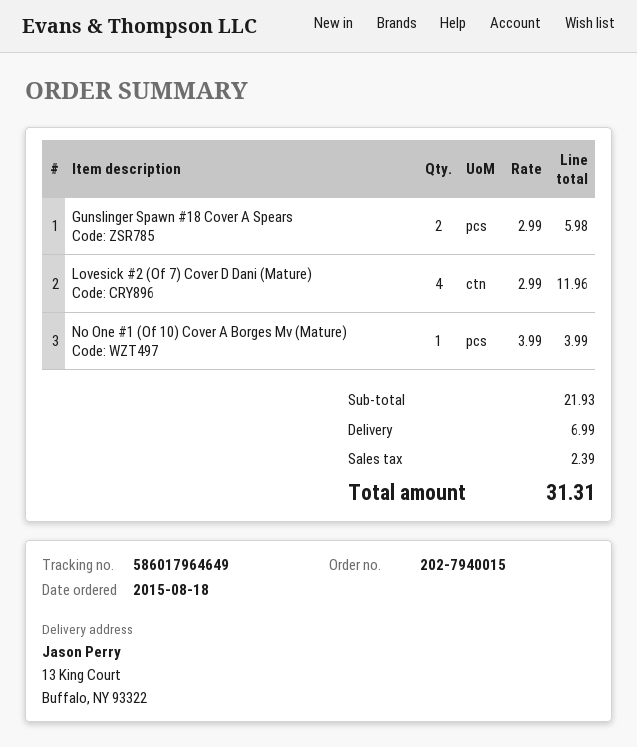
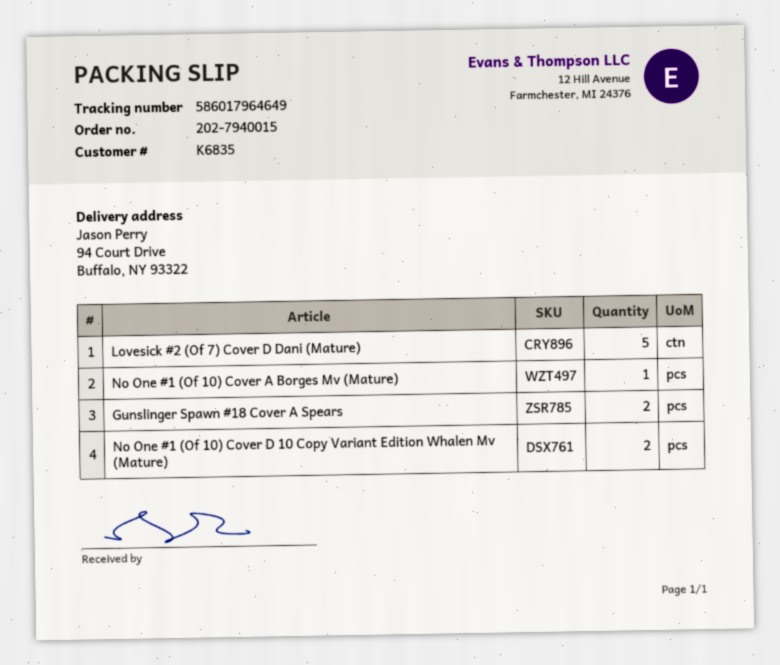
ship to: 13 King Court, Buffalo, NY 93322 -> 94 Court Drive, Buffalo, NY 93322
Lovesick #2 (Of 7) Cover D Dani (Mature): 4 -> 5
No One #1 (Of 10) Cover D 10 Copy Variant Edition Whalen Mv (Mature): none -> 2

